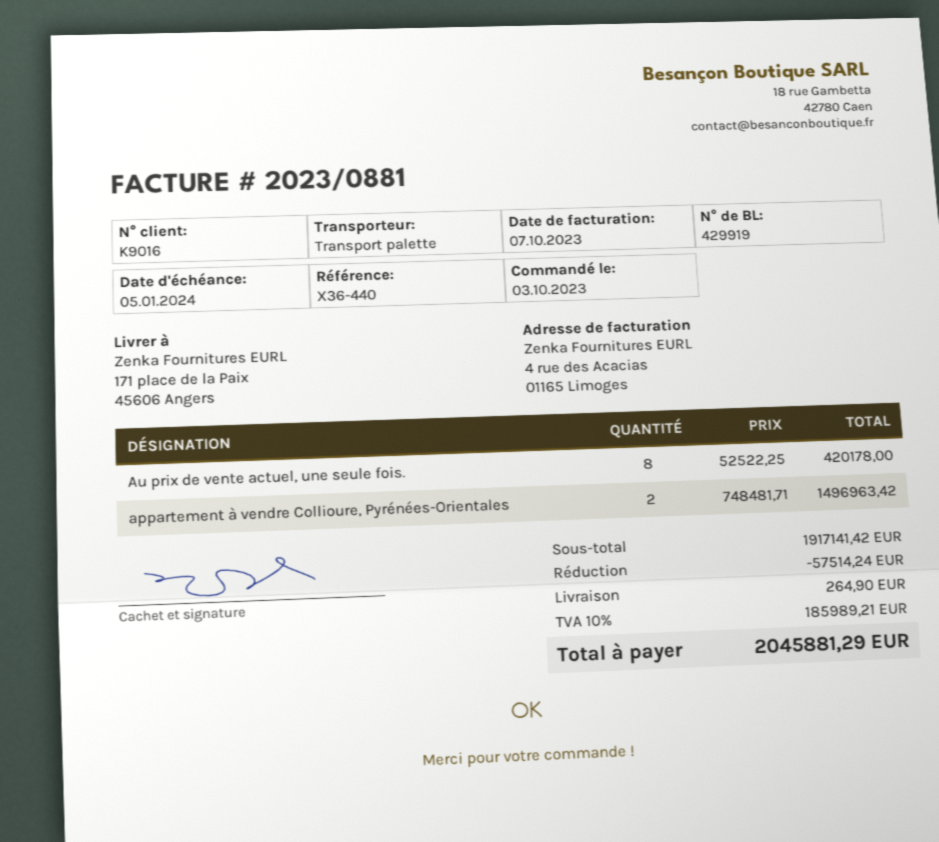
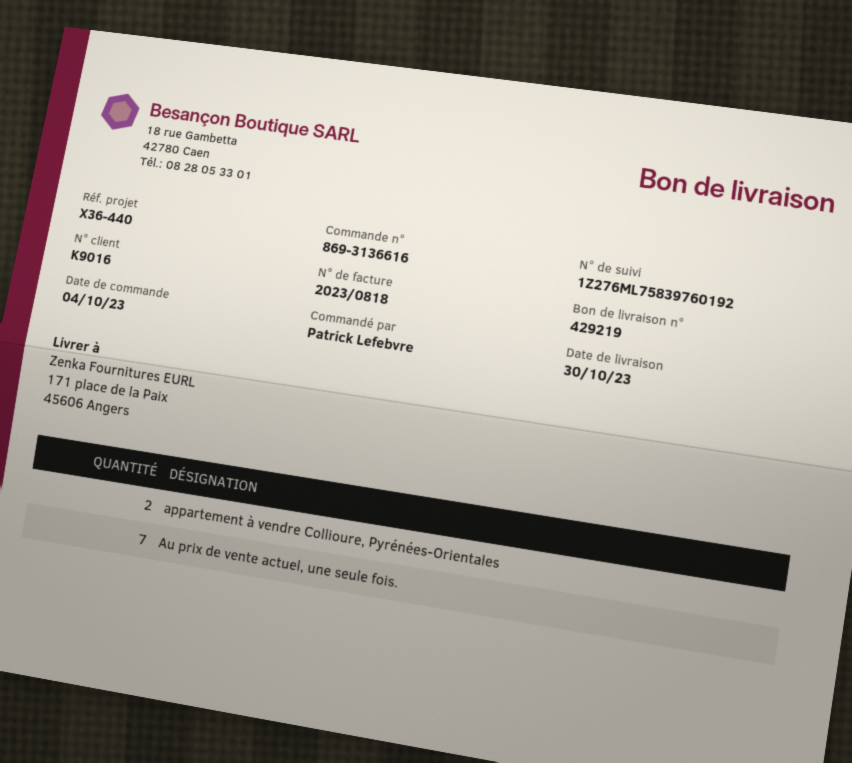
order date: 2023-10-03 -> 2023-10-04
delivery note number: 429919 -> 429219
invoice number: 2023/0881 -> 2023/0818
Au prix de vente actuel, une seule fois.: 8 -> 7

